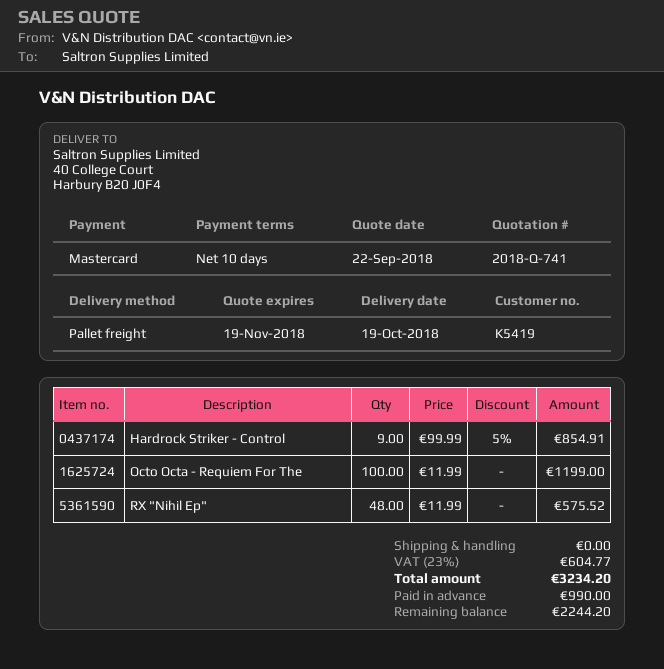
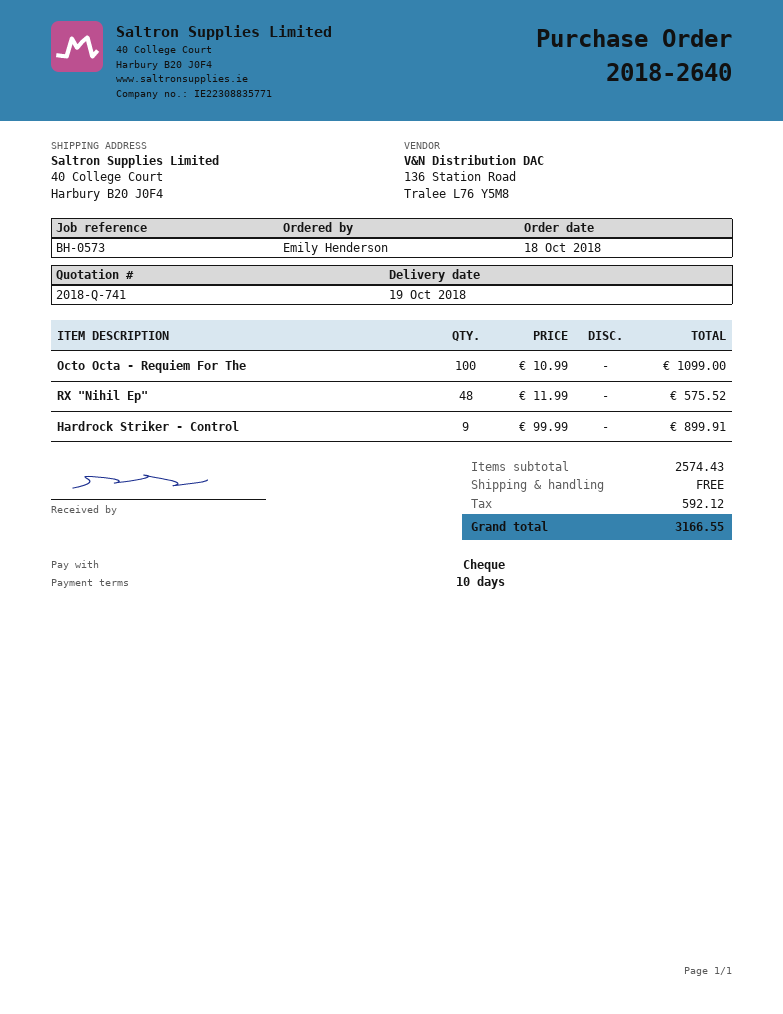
payment method: Mastercard -> cheque
Hardrock Striker - Control: 9 x 99.99 - 5% = 854.91 -> 9 x 99.99 = 899.91
Octo Octa - Requiem For The: 100 x 11.99 = 1199.00 -> 100 x 10.99 = 1099.00
tax: 604.77 -> 592.12
total: 3234.20 -> 3166.55

